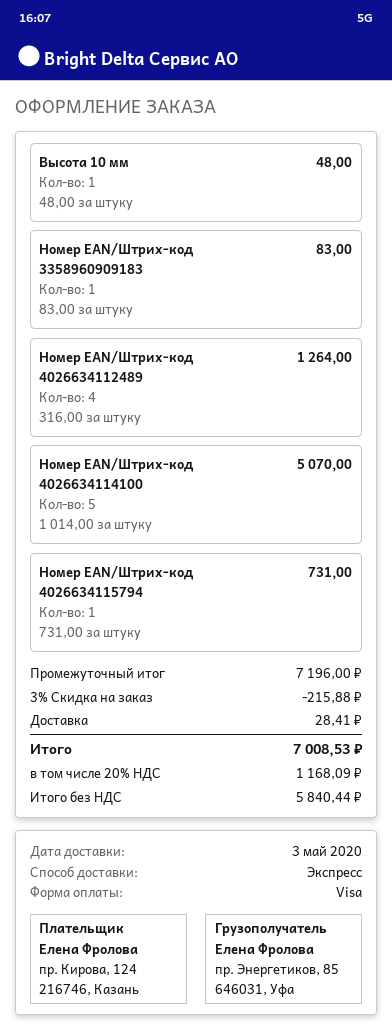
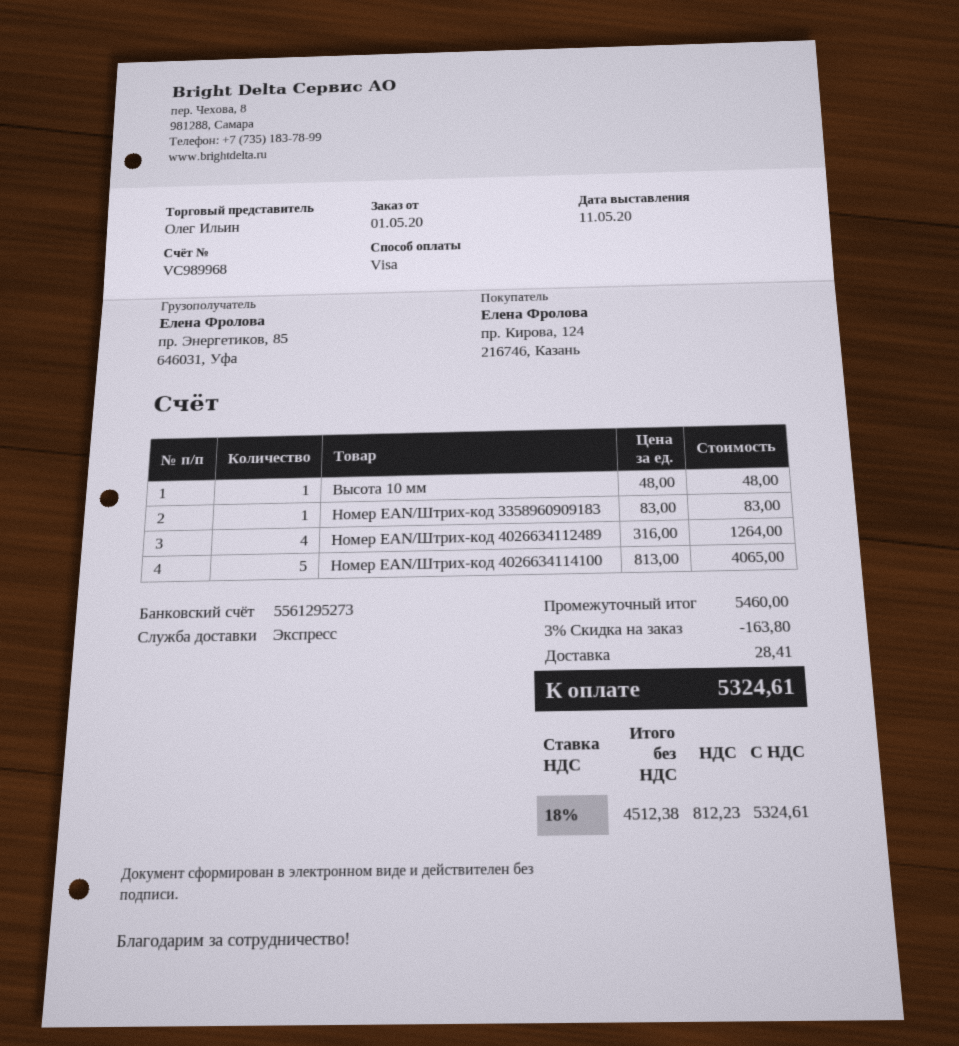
Номер EAN/Штрих-код 4026634114100: 5 x 1014.00 = 5070.00 -> 5 x 813.00 = 4065.00
Номер EAN/Штрих-код 4026634115794: 1 x 731.00 = 731.00 -> none
subtotal: 7196.00 -> 5460.00
discount: 3% = 215.88 -> 3% = 163.80
net: 5840.44 -> 4512.38
tax: 20% = 1168.09 -> 18% = 812.23
total: 7008.53 -> 5324.61

